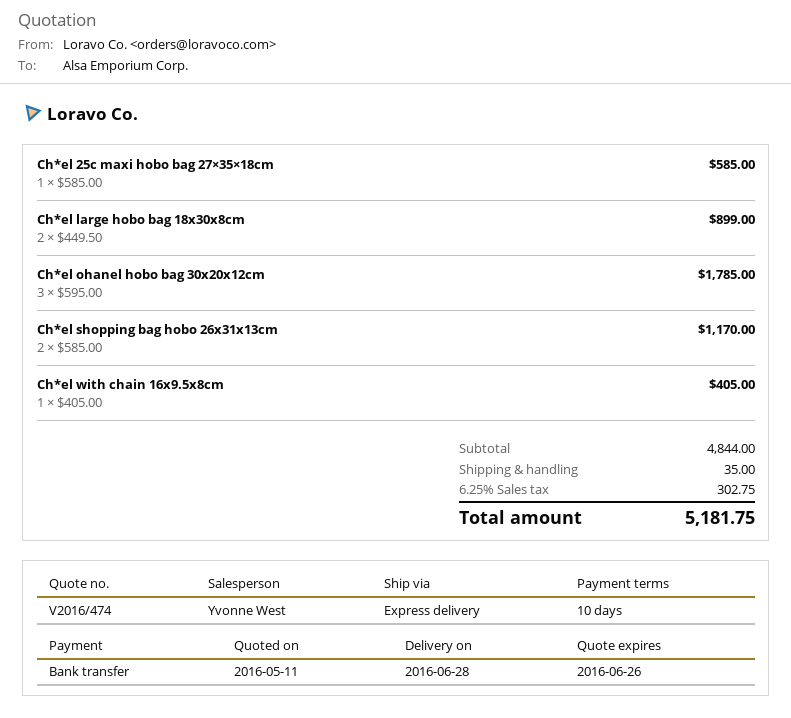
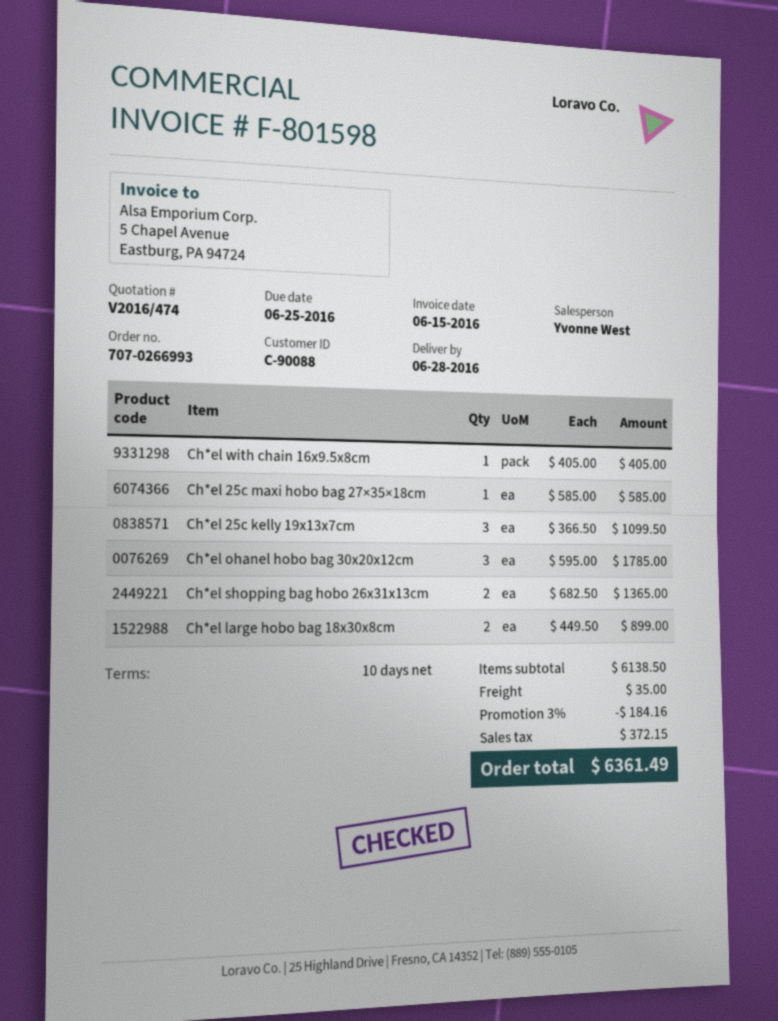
Ch*el shopping bag hobo 26x31x13cm: 2 x 585.00 = 1170.00 -> 2 x 682.50 = 1365.00
Ch*el 25c kelly 19x13x7cm: none -> 3 x 366.50 = 1099.50
subtotal: 4844.00 -> 6138.50
discount: none -> 3% = 184.16
tax: 302.75 -> 372.15
total: 5181.75 -> 6361.49

